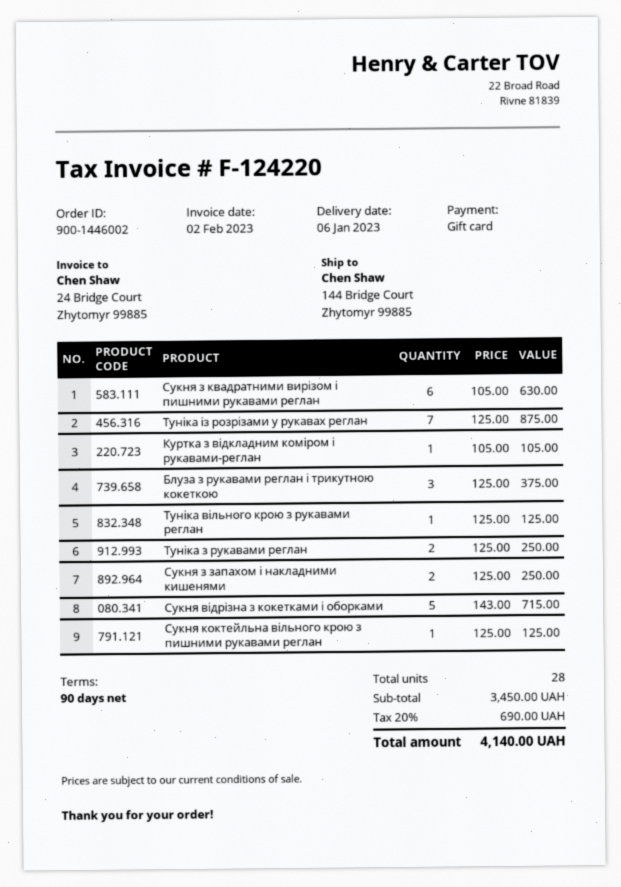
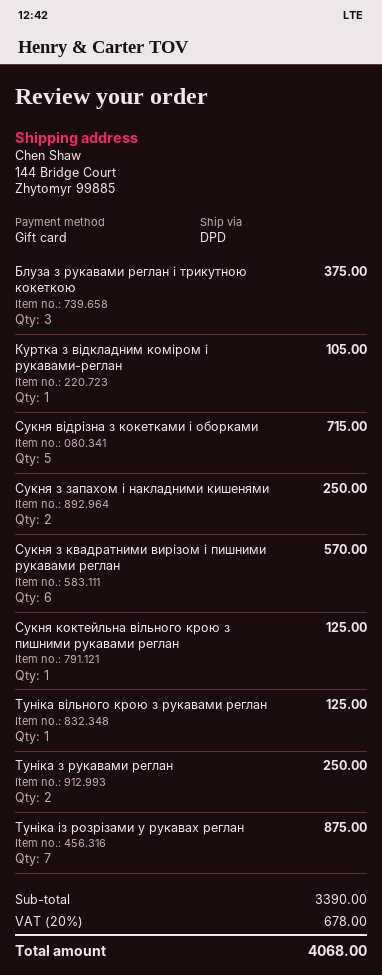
Сукня з квадратними вирізом і пишними рукавами реглан: 6 for 630.00 -> 6 for 570.00
subtotal: 3450.00 -> 3390.00
tax: 20% = 690.00 -> 20% = 678.00
total: 4140.00 -> 4068.00

